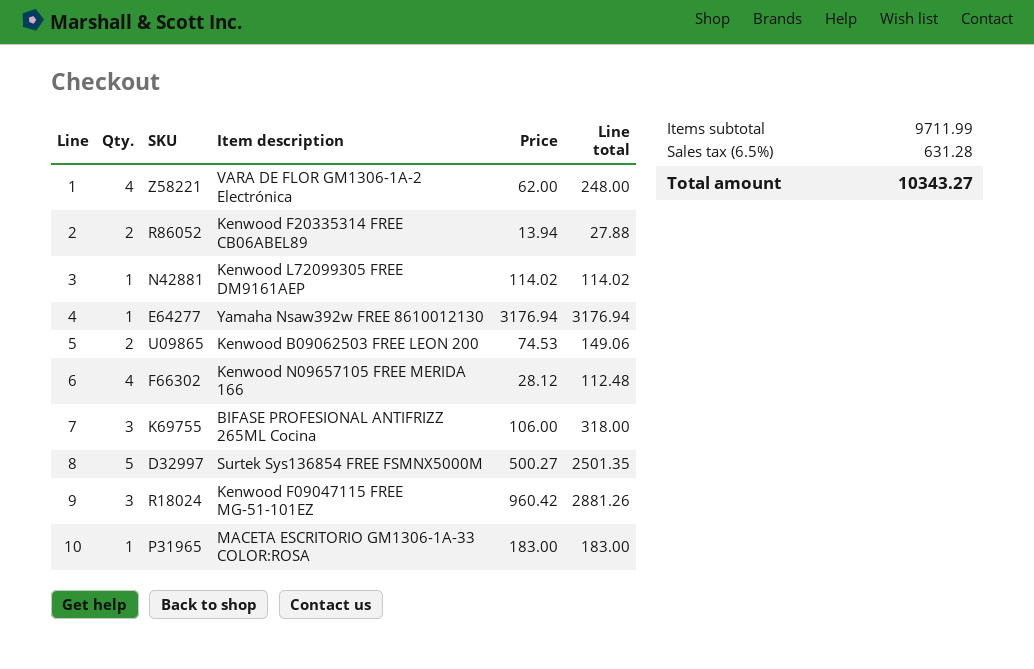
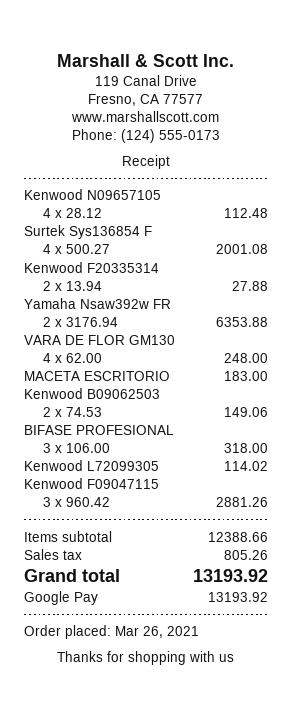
Yamaha Nsaw392w FREE 8610012130: 1 x 3176.94 = 3176.94 -> 2 x 3176.94 = 6353.88
Surtek Sys136854 FREE FSMNX5000M: 5 x 500.27 = 2501.35 -> 4 x 500.27 = 2001.08
subtotal: 9711.99 -> 12388.66
tax: 631.28 -> 805.26
total: 10343.27 -> 13193.92

